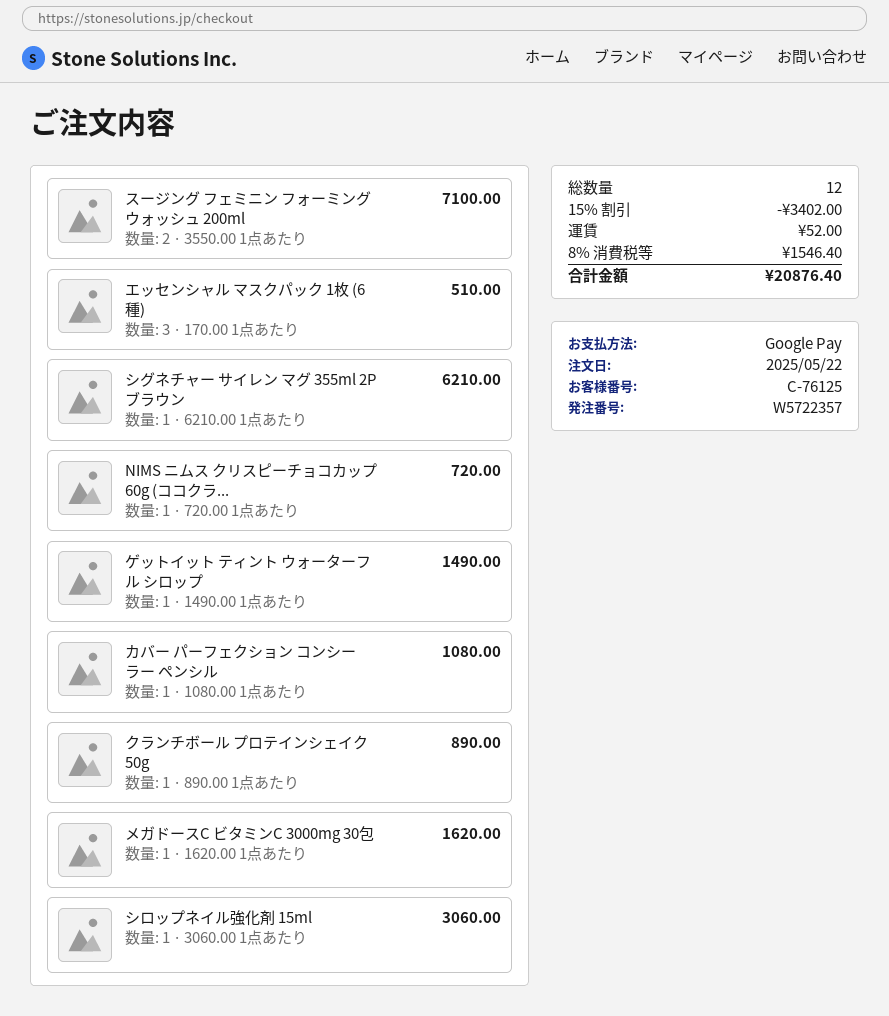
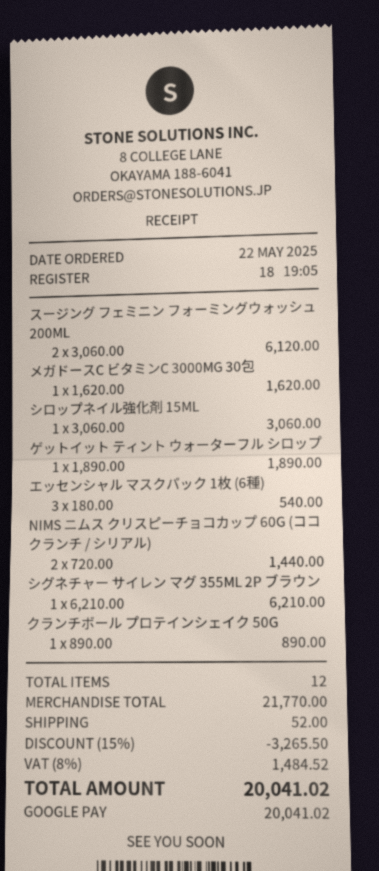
スージング フェミニン フォーミングウォッシュ 200ml: 2 x 3550.00 = 7100.00 -> 2 x 3060.00 = 6120.00
エッセンシャル マスクパック 1枚 (6種): 3 x 170.00 = 510.00 -> 3 x 180.00 = 540.00
NIMS ニムス クリスピーチョコカップ 60g (ココクラ...: 1 x 720.00 = 720.00 -> 2 x 720.00 = 1440.00
ゲットイット ティント ウォーターフル シロップ: 1 x 1490.00 = 1490.00 -> 1 x 1890.00 = 1890.00
カバー パーフェクション コンシーラー ペンシル: 1 x 1080.00 = 1080.00 -> none
discount: 15% = 3402.00 -> 15% = 3265.50
tax: 8% = 1546.40 -> 8% = 1484.52
total: 20876.40 -> 20041.02

